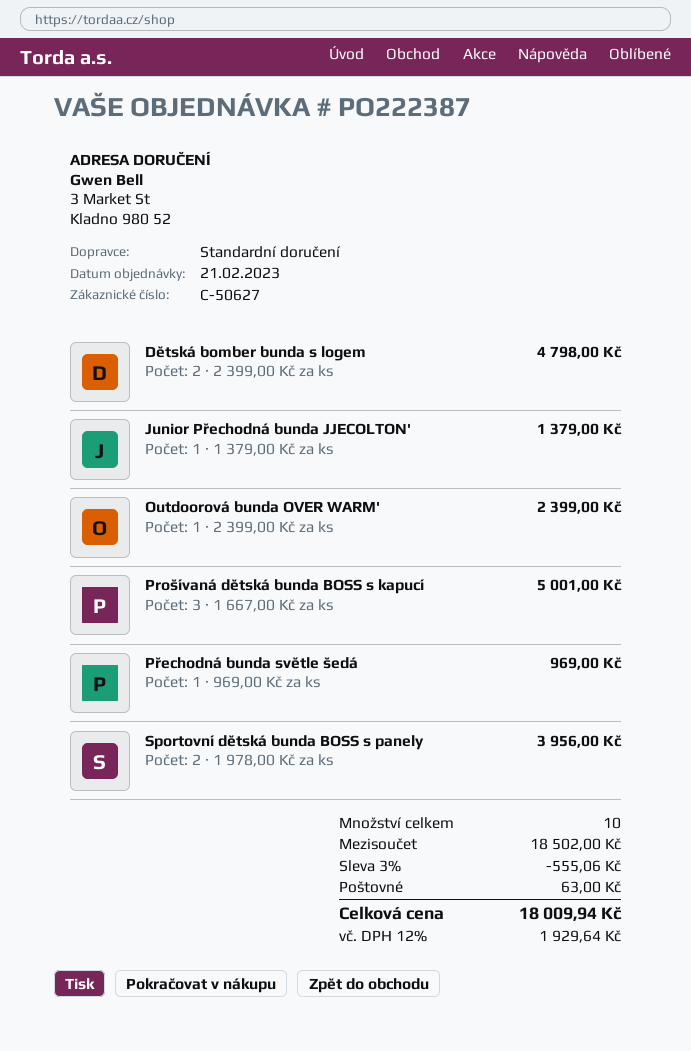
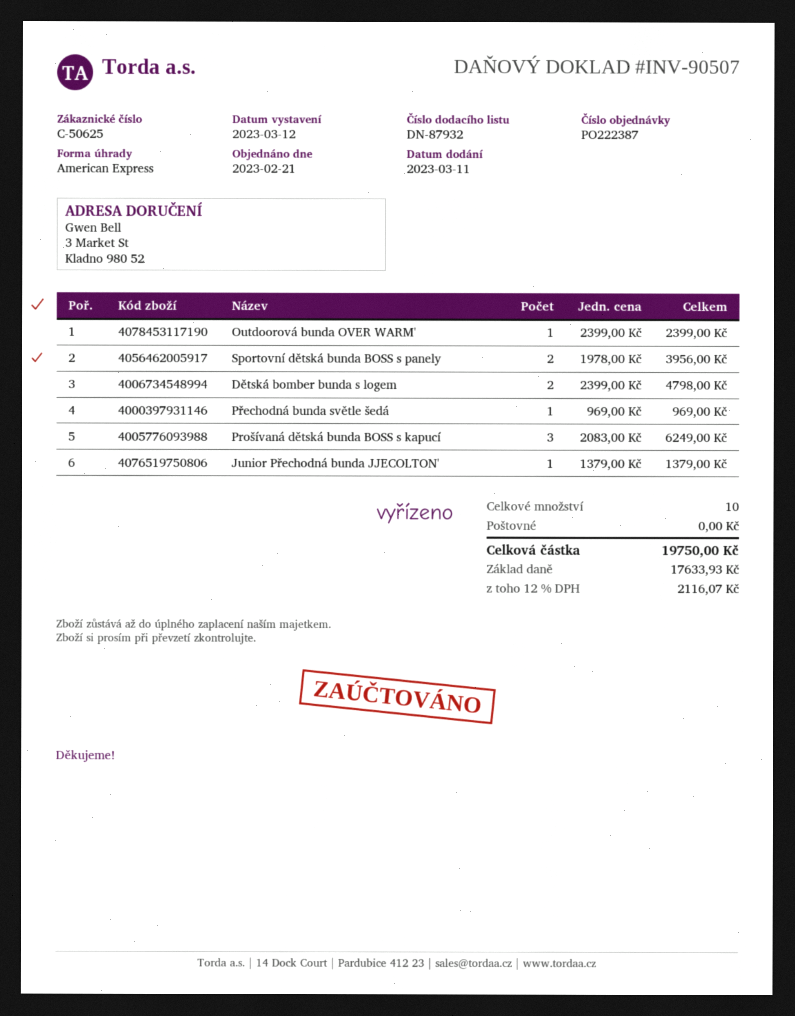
customer number: C-50627 -> C-50625
Prošívaná dětská bunda BOSS s kapucí: 3 x 1667.00 = 5001.00 -> 3 x 2083.00 = 6249.00
discount: 3% = 555.06 -> none
shipping: 63.00 -> 0.00
tax: 12% = 1929.64 -> 12% = 2116.07
total: 18009.94 -> 19750.00

